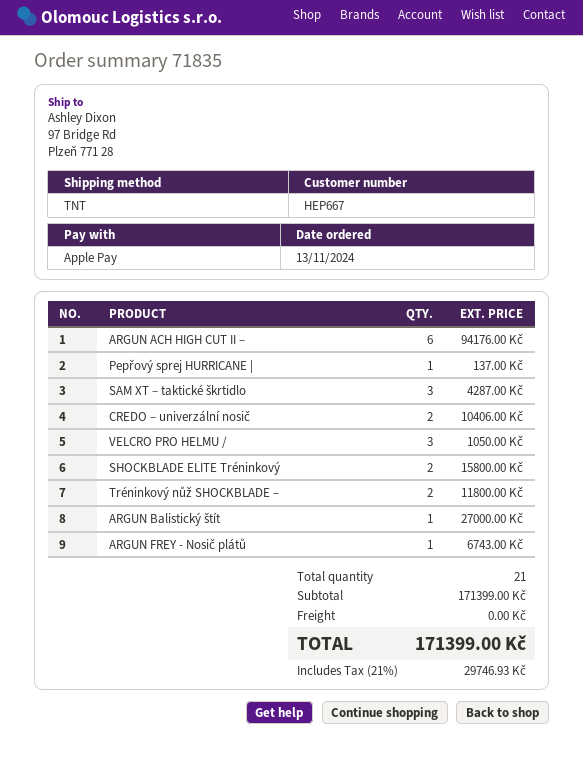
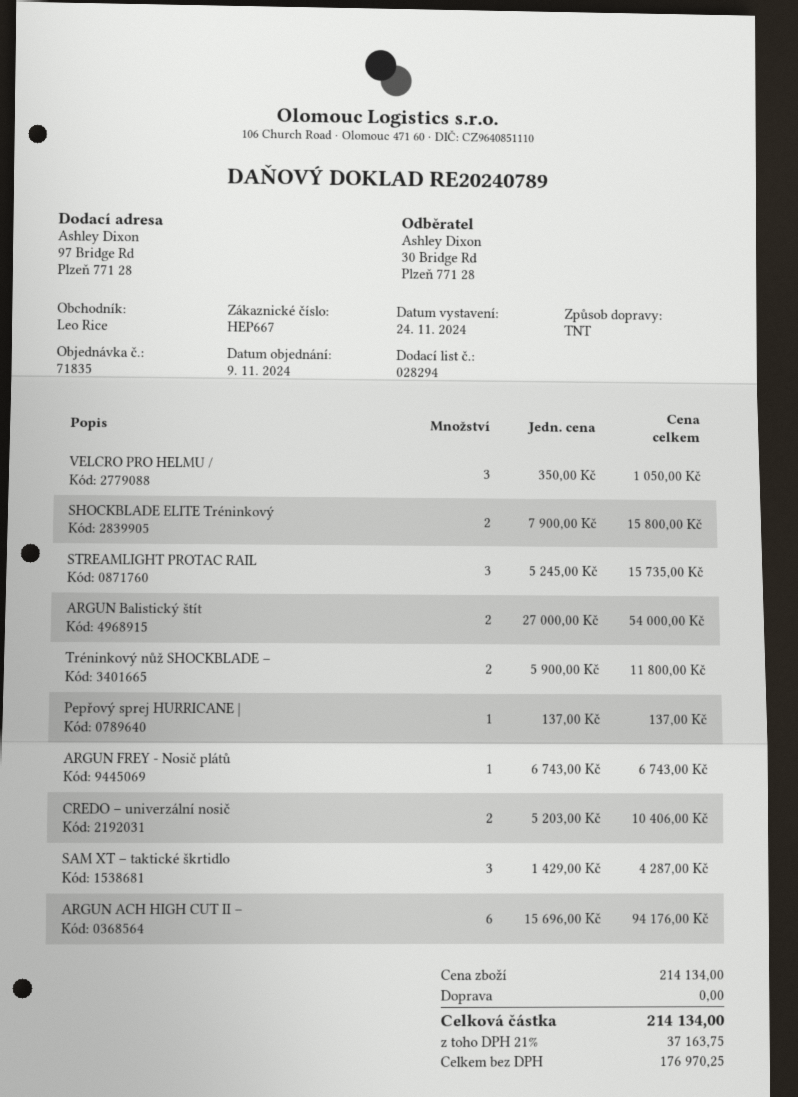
order date: 2024-11-13 -> 2024-11-09
ARGUN Balistický štít: 1 for 27000.00 -> 2 for 54000.00
STREAMLIGHT PROTAC RAIL: none -> 3 for 15735.00
subtotal: 171399.00 -> 214134.00
tax: 21% = 29746.93 -> 21% = 37163.75
total: 171399.00 -> 214134.00

